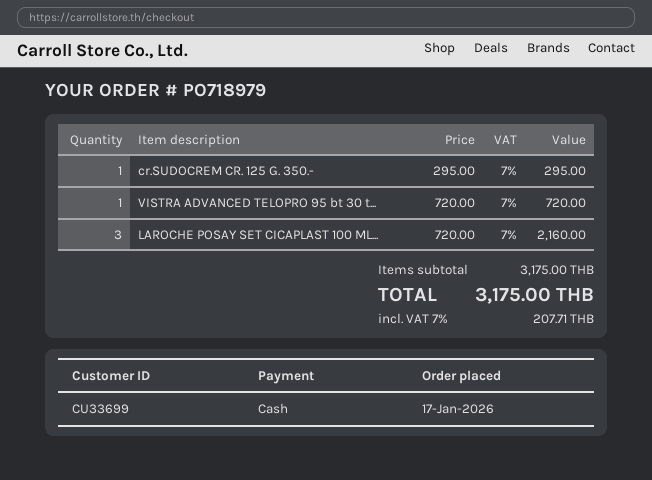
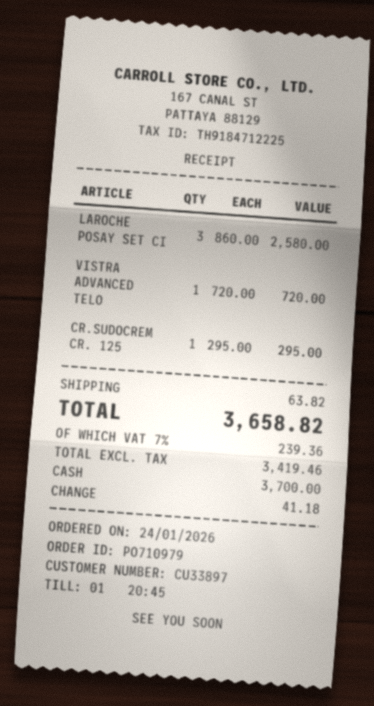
order number: PO718979 -> PO710979
order date: 2026-01-17 -> 2026-01-24
customer number: CU33699 -> CU33897
LAROCHE POSAY SET CICAPLAST 100 ML...: 3 x 720.00 = 2160.00 -> 3 x 860.00 = 2580.00
shipping: none -> 63.82
tax: 7% = 207.71 -> 7% = 239.36
total: 3175.00 -> 3658.82

